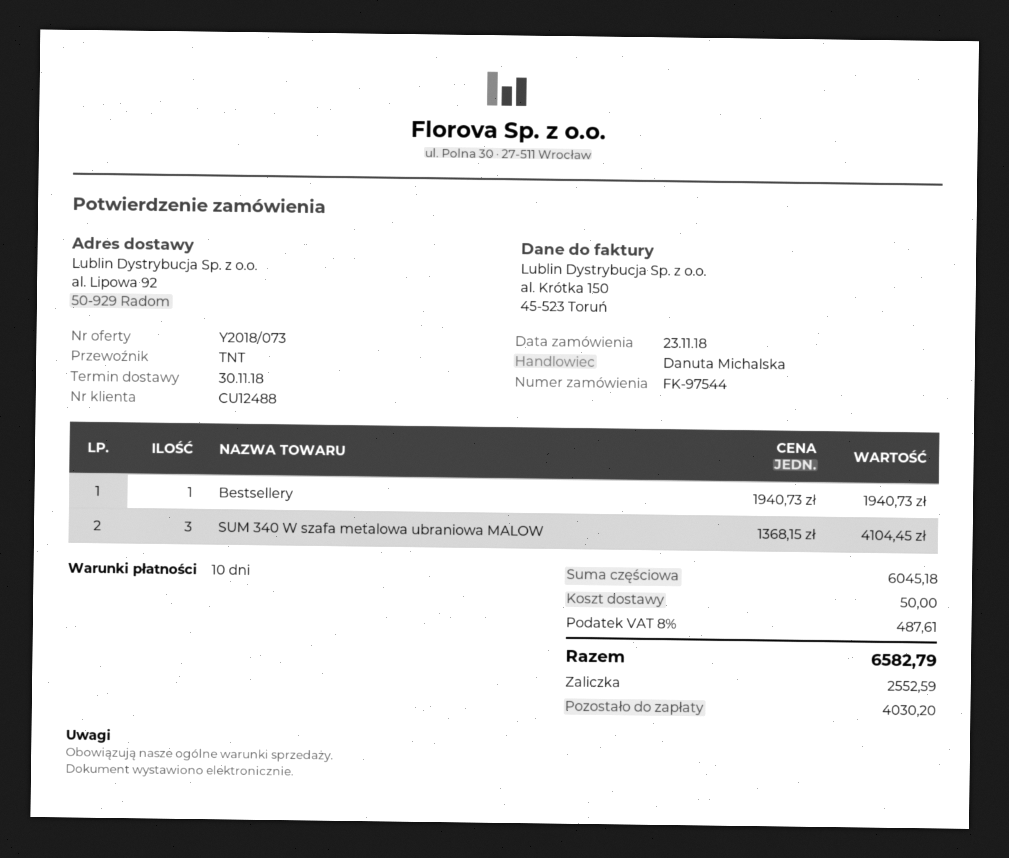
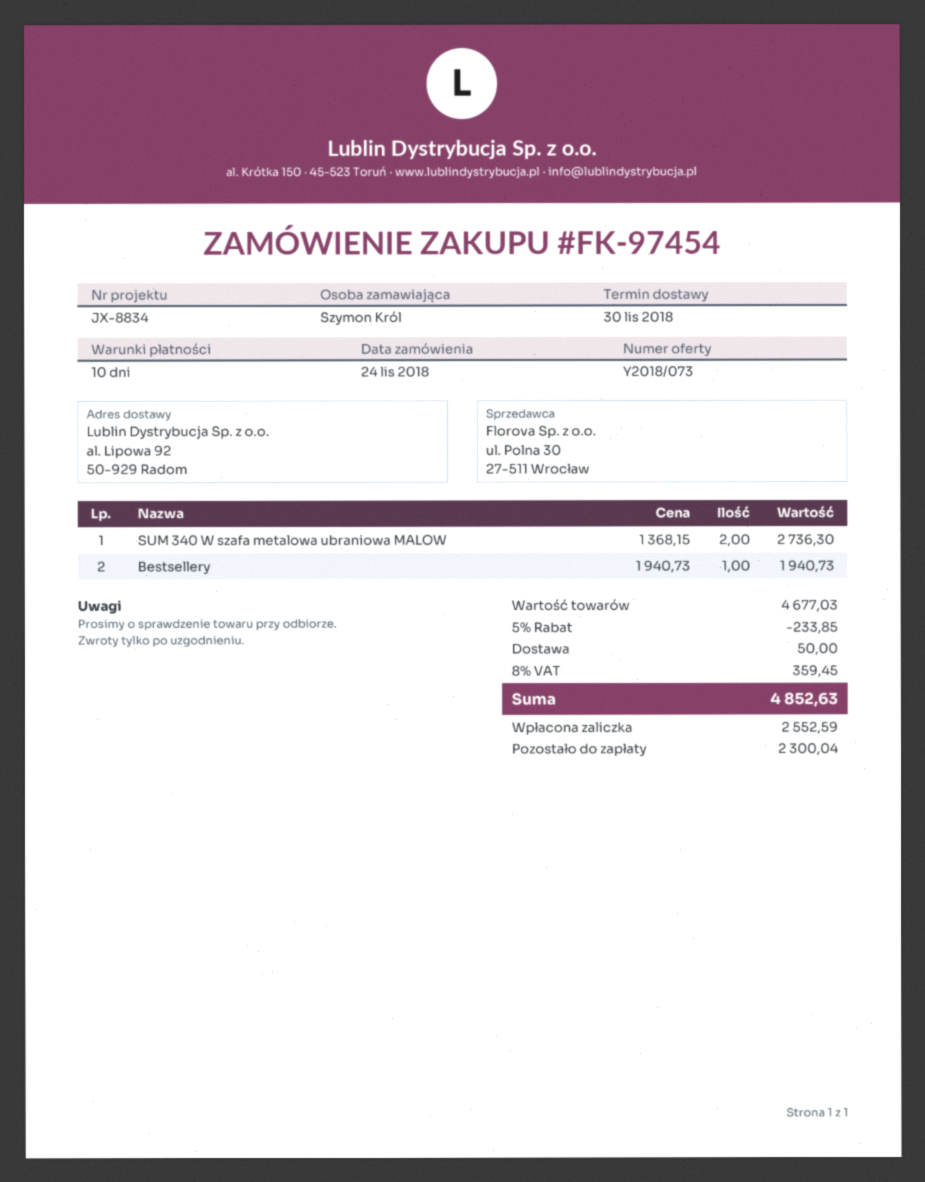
order number: FK-97544 -> FK-97454
order date: 2018-11-23 -> 2018-11-24
SUM 340 W szafa metalowa ubraniowa MALOW: 3 x 1368.15 = 4104.45 -> 2 x 1368.15 = 2736.30
subtotal: 6045.18 -> 4677.03
discount: none -> 5% = 233.85
tax: 8% = 487.61 -> 8% = 359.45
total: 6582.79 -> 4852.63
balance: 4030.20 -> 2300.04

